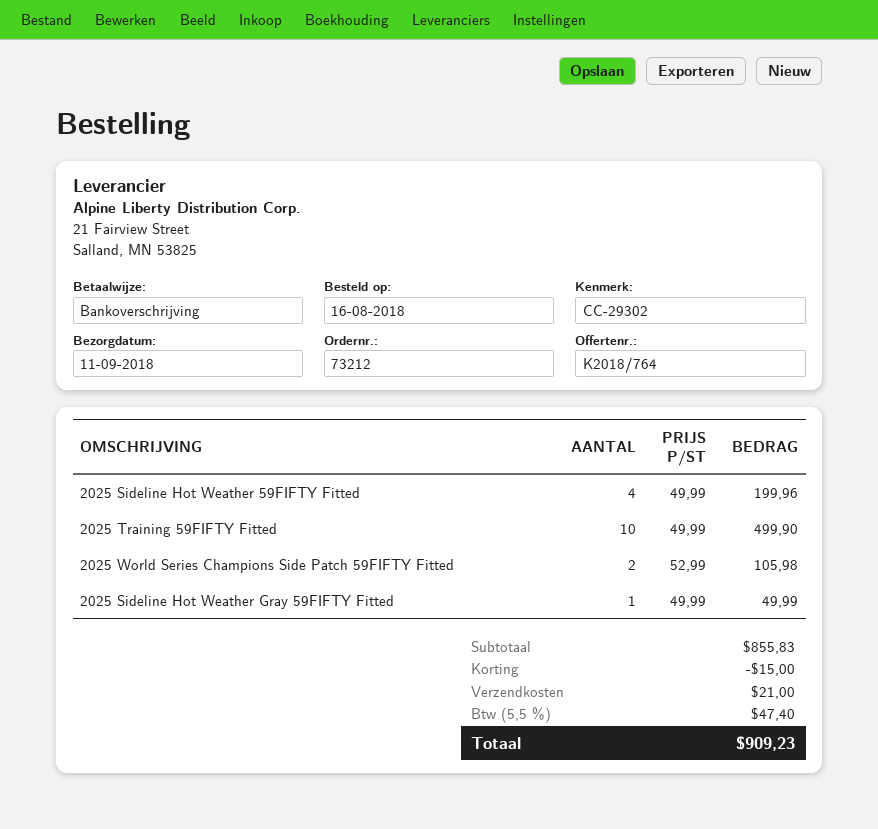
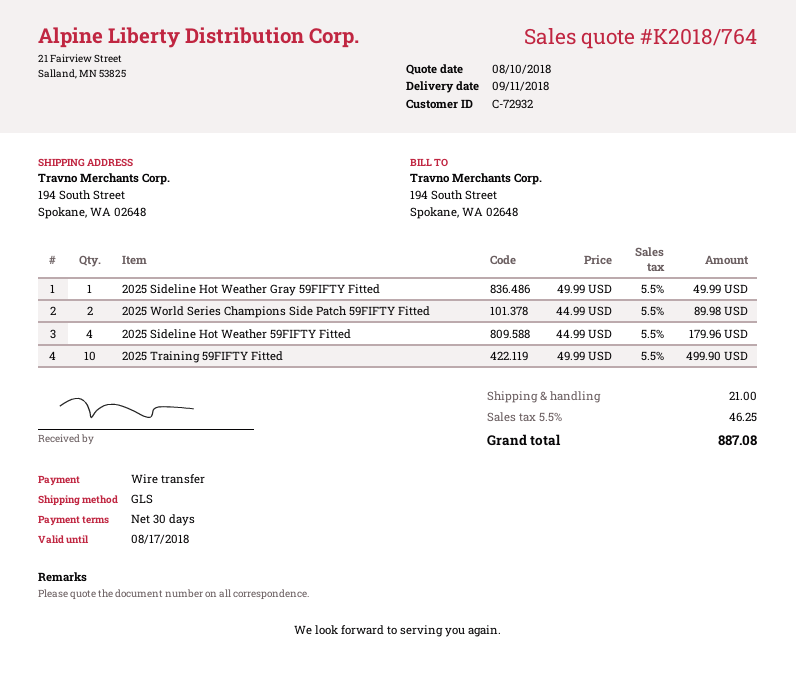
2025 Sideline Hot Weather 59FIFTY Fitted: 4 x 49.99 = 199.96 -> 4 x 44.99 = 179.96
2025 World Series Champions Side Patch 59FIFTY Fitted: 2 x 52.99 = 105.98 -> 2 x 44.99 = 89.98
discount: 15.00 -> none
tax: 5.5% = 47.40 -> 5.5% = 46.25
total: 909.23 -> 887.08

